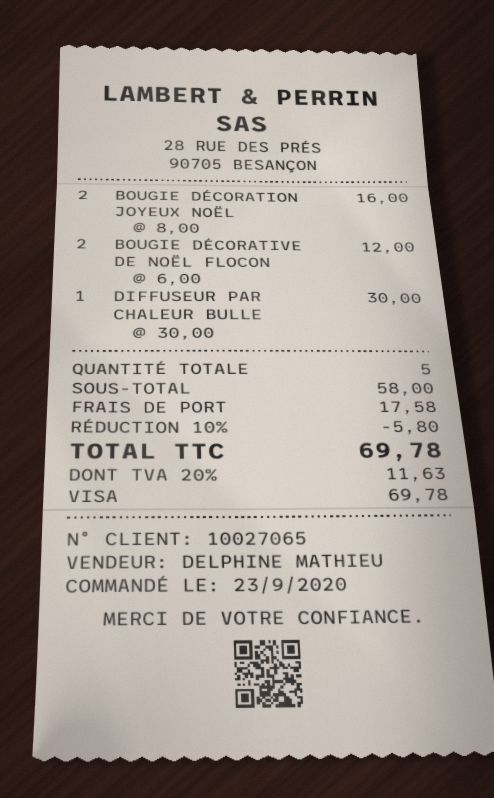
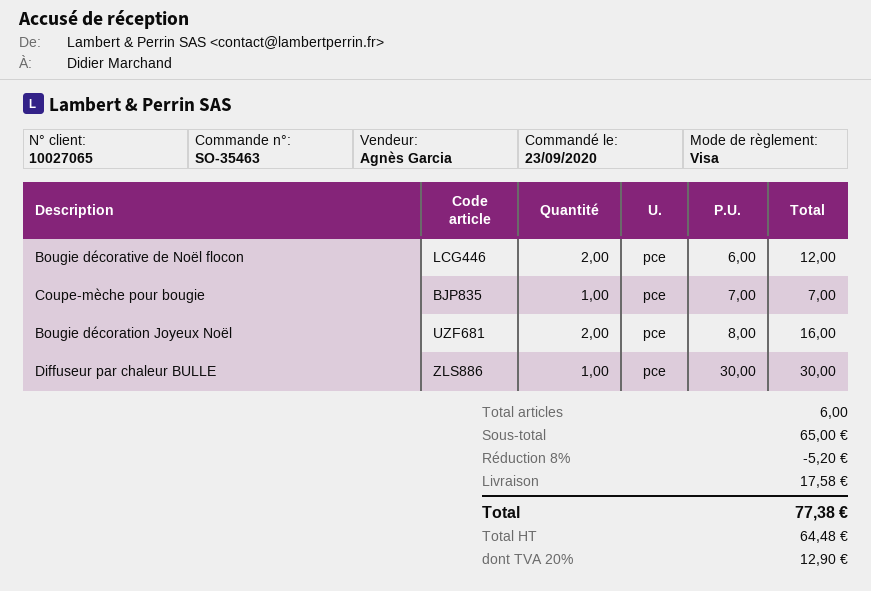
sales rep: DELPHINE MATHIEU -> Agnès Garcia
Coupe-mèche pour bougie: none -> 1 x 7.00 = 7.00
total quantity: 5 -> 6
subtotal: 58.00 -> 65.00
discount: 10% = 5.80 -> 8% = 5.20
tax: 20% = 11.63 -> 20% = 12.90
total: 69.78 -> 77.38

